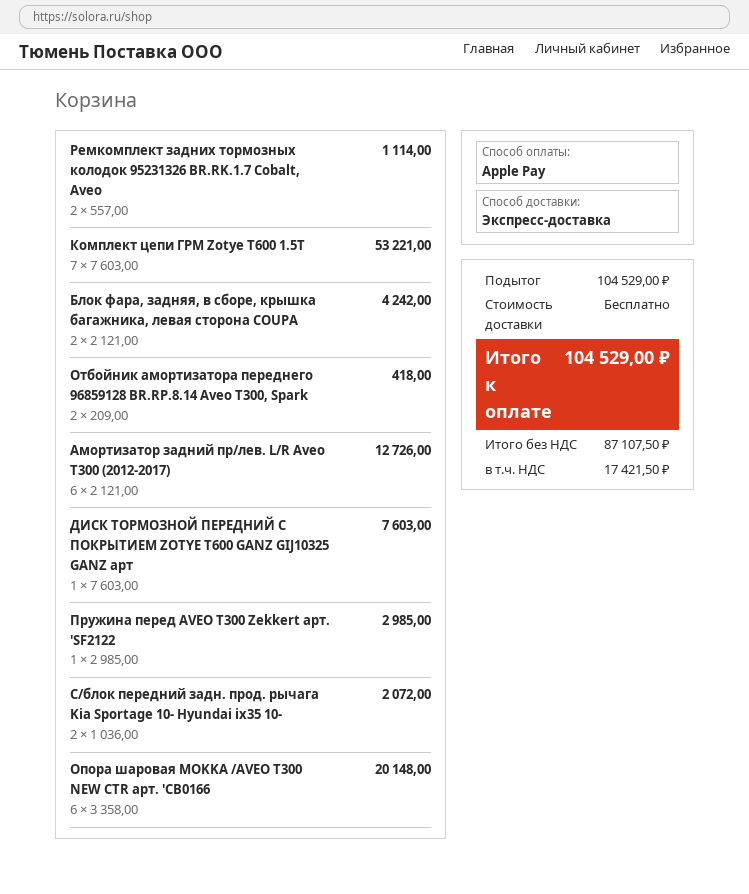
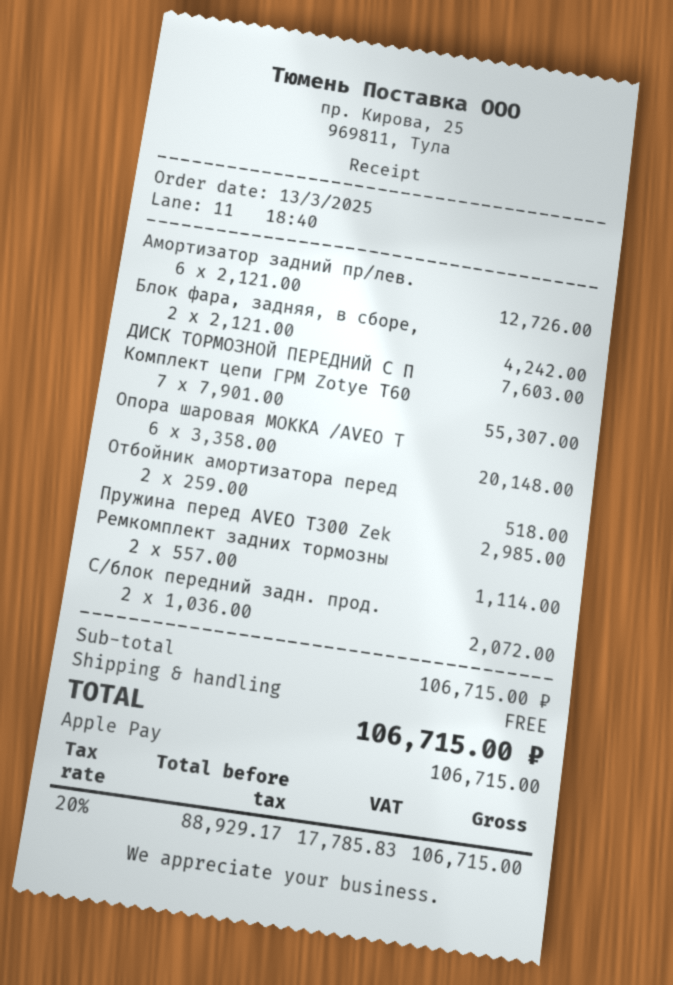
Комплект цепи ГРМ Zotye T600 1.5T: 7 x 7603.00 = 53221.00 -> 7 x 7901.00 = 55307.00
Отбойник амортизатора переднего 96859128 BR.RP.8.14 Aveo T300, Spark: 2 x 209.00 = 418.00 -> 2 x 259.00 = 518.00
subtotal: 104529.00 -> 106715.00
net: 87107.50 -> 88929.17
tax: 17421.50 -> 17785.83
total: 104529.00 -> 106715.00

